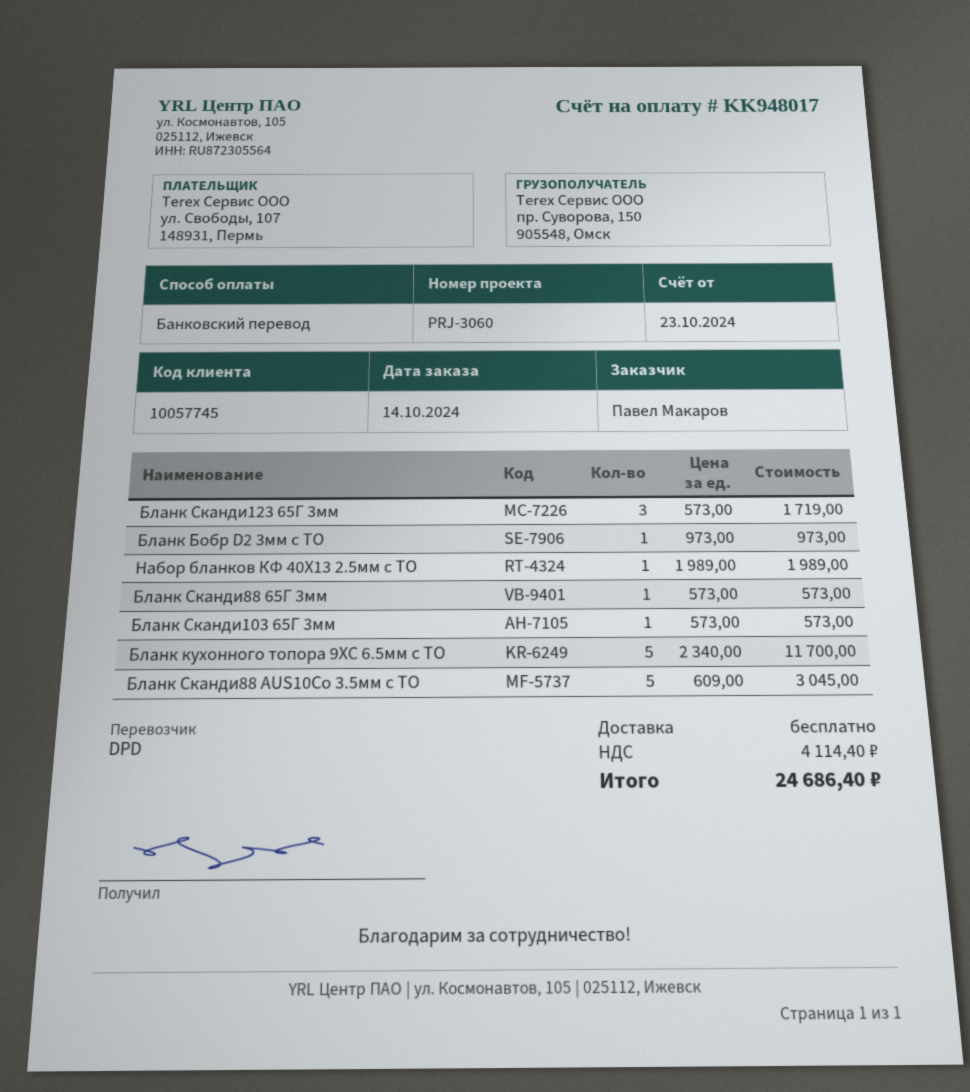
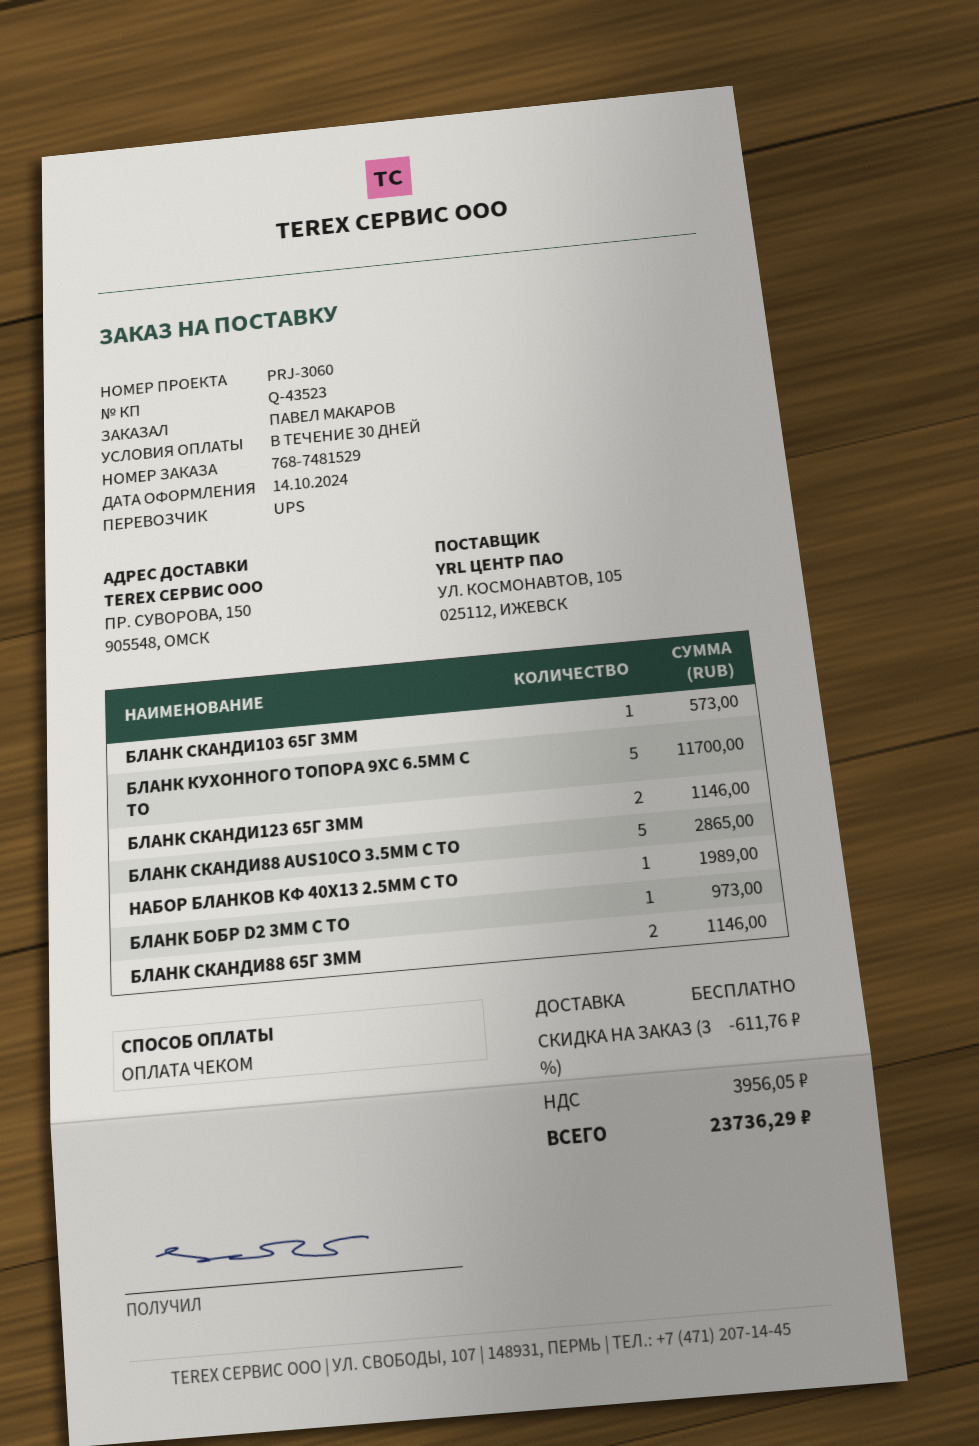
payment method: bank transfer -> cheque
shipping method: DPD -> UPS
Бланк Сканди123 65Г 3мм: 3 for 1719.00 -> 2 for 1146.00
Бланк Сканди88 65Г 3мм: 1 for 573.00 -> 2 for 1146.00
Бланк Сканди88 AUS10Co 3.5мм с ТО: 5 for 3045.00 -> 5 for 2865.00
discount: none -> 3% = 611.76
tax: 4114.40 -> 3956.05
total: 24686.40 -> 23736.29

